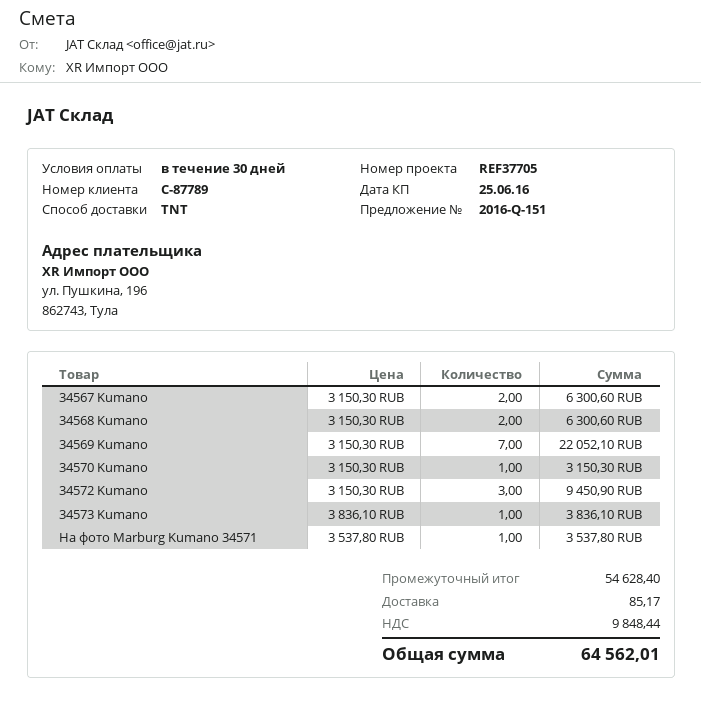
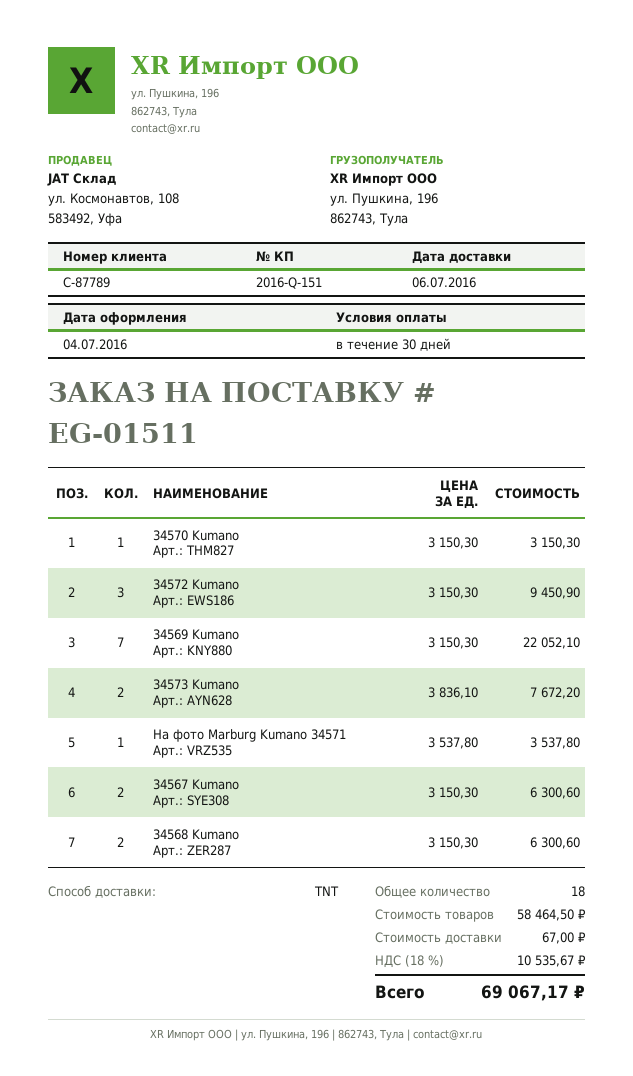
34573 Kumano: 1 x 3836.10 = 3836.10 -> 2 x 3836.10 = 7672.20
subtotal: 54628.40 -> 58464.50
shipping: 85.17 -> 67.00
tax: 9848.44 -> 10535.67
total: 64562.01 -> 69067.17

